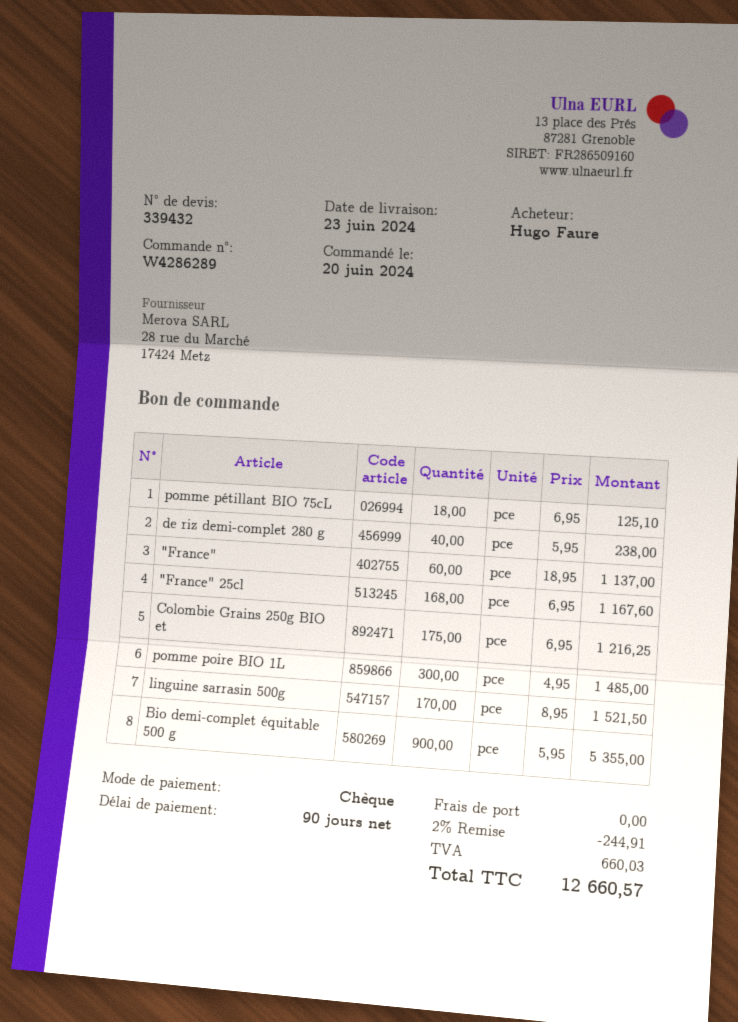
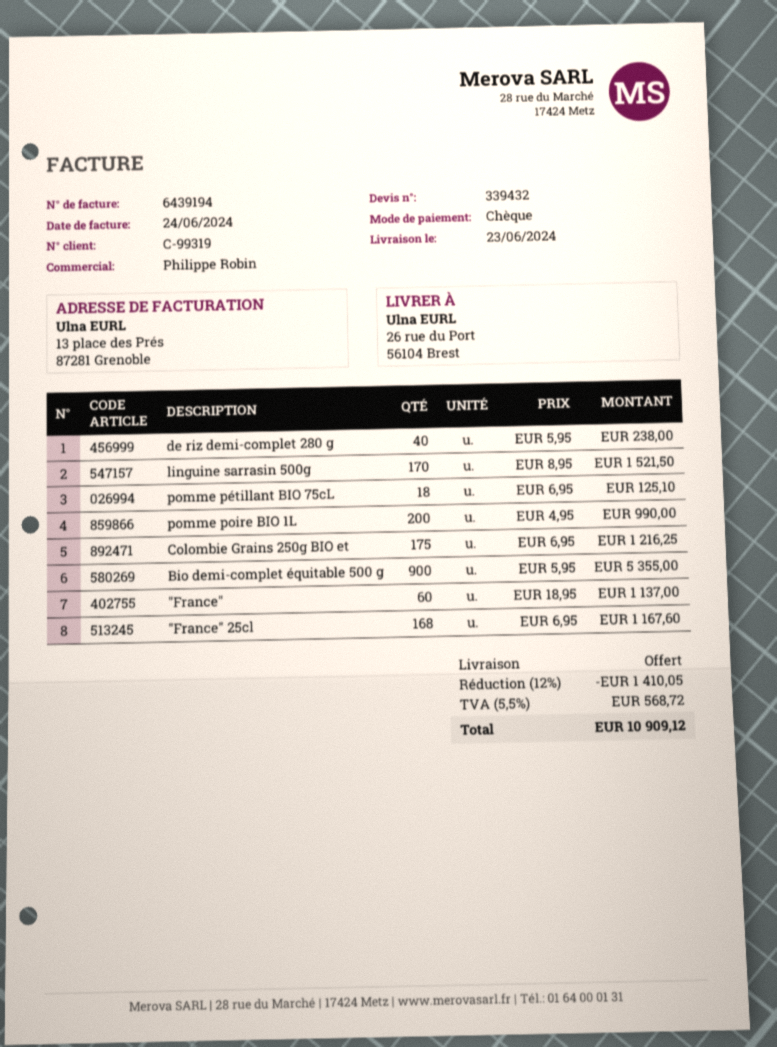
pomme poire BIO 1L: 300 x 4.95 = 1485.00 -> 200 x 4.95 = 990.00
discount: 2% = 244.91 -> 12% = 1410.05
tax: 660.03 -> 568.72
total: 12660.57 -> 10909.12

